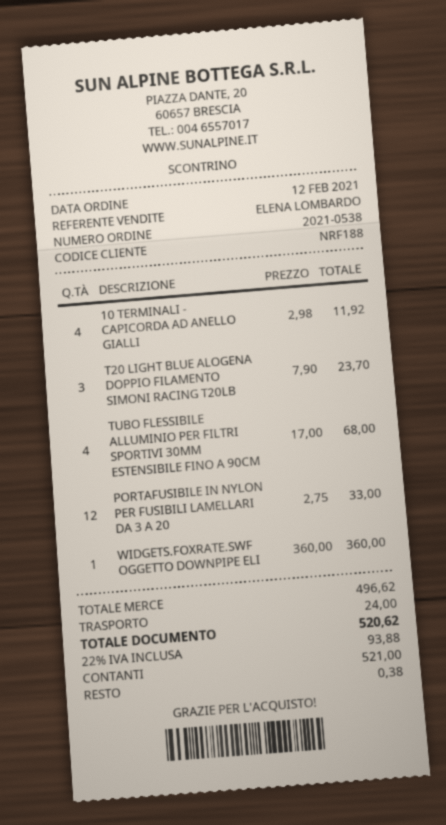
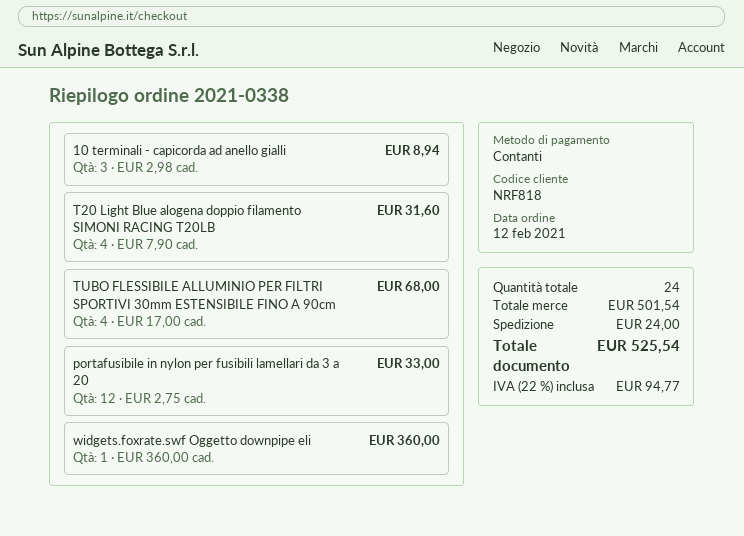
order number: 2021-0538 -> 2021-0338
customer number: NRF188 -> NRF818
10 TERMINALI - CAPICORDA AD ANELLO GIALLI: 4 x 2.98 = 11.92 -> 3 x 2.98 = 8.94
T20 LIGHT BLUE ALOGENA DOPPIO FILAMENTO SIMONI RACING T20LB: 3 x 7.90 = 23.70 -> 4 x 7.90 = 31.60
subtotal: 496.62 -> 501.54
tax: 22% = 93.88 -> 22% = 94.77
total: 520.62 -> 525.54

